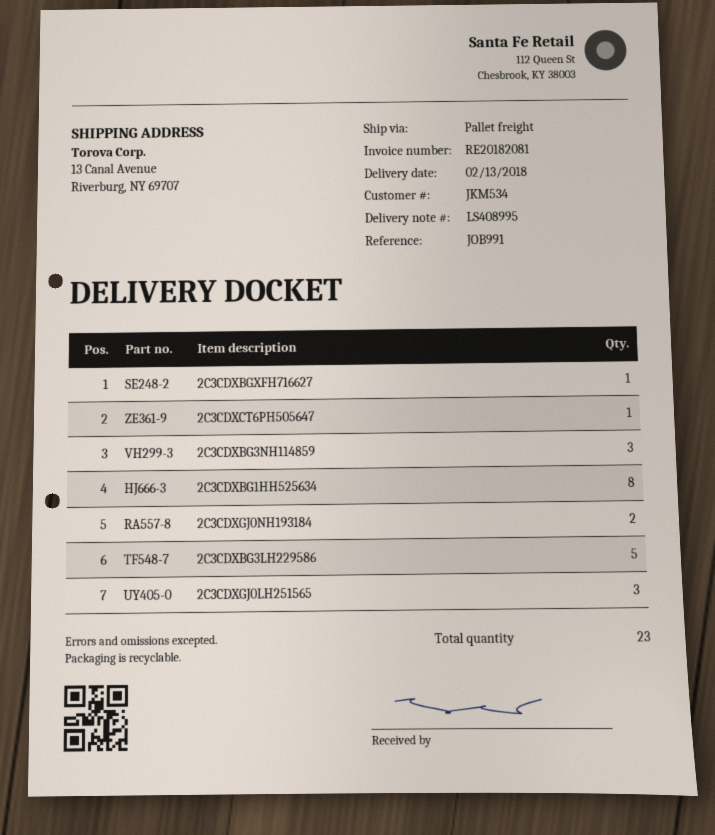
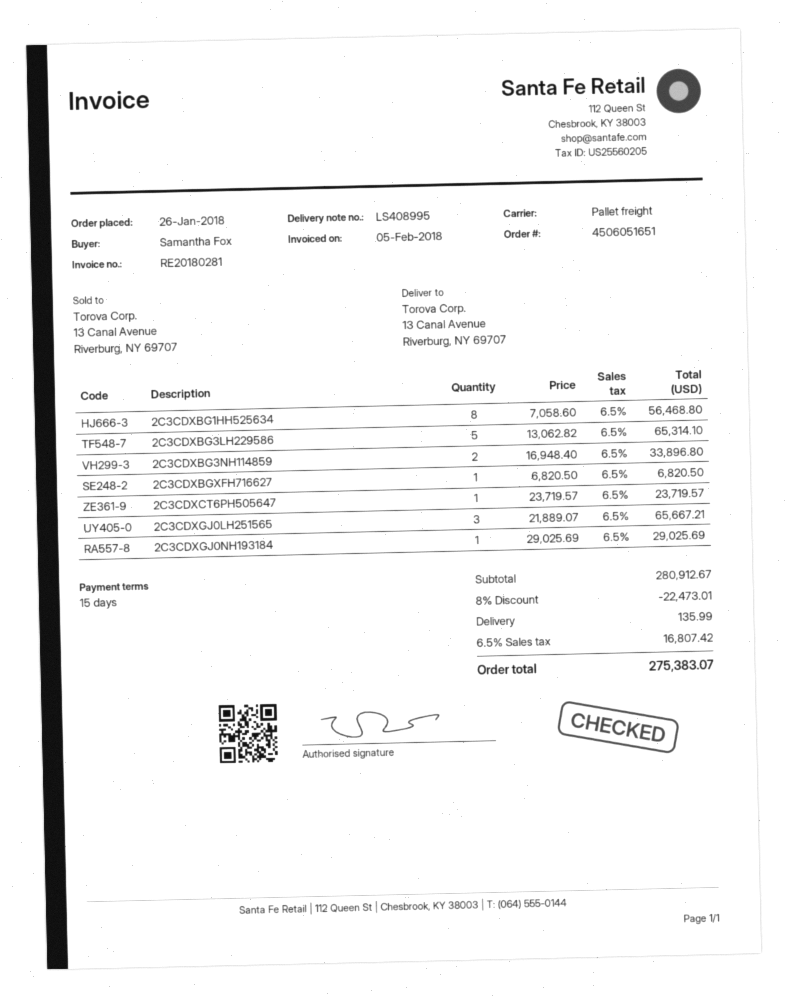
invoice number: RE20182081 -> RE20180281
2C3CDXBG3NH114859: 3 -> 2
2C3CDXGJ0NH193184: 2 -> 1

